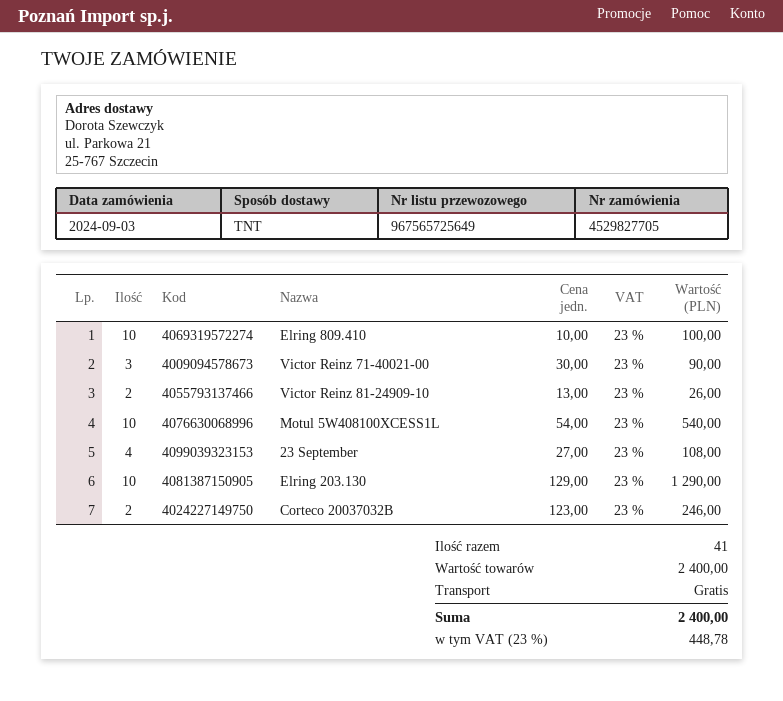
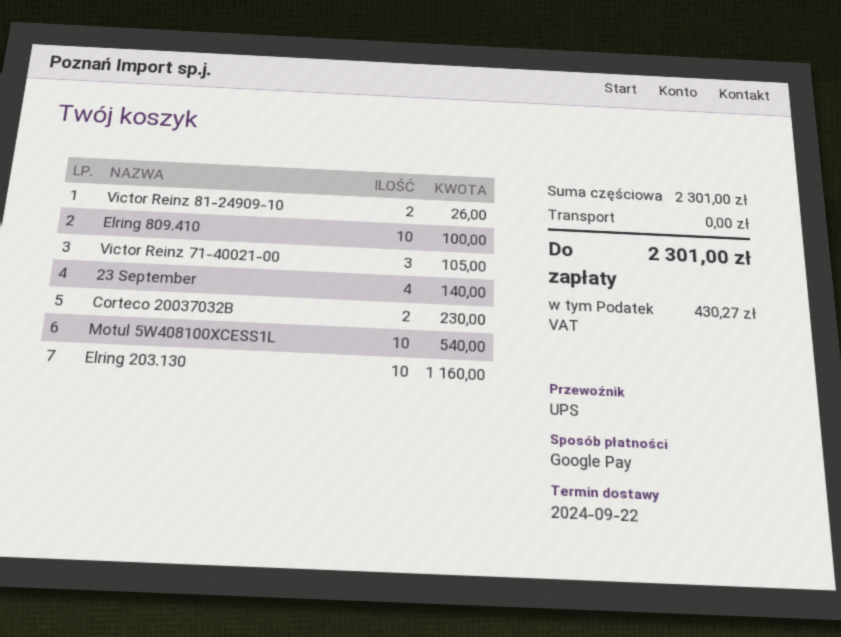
shipping method: TNT -> UPS
Victor Reinz 71-40021-00: 3 for 90.00 -> 3 for 105.00
23 September: 4 for 108.00 -> 4 for 140.00
Elring 203.130: 10 for 1290.00 -> 10 for 1160.00
Corteco 20037032B: 2 for 246.00 -> 2 for 230.00
subtotal: 2400.00 -> 2301.00
tax: 448.78 -> 430.27
total: 2400.00 -> 2301.00

